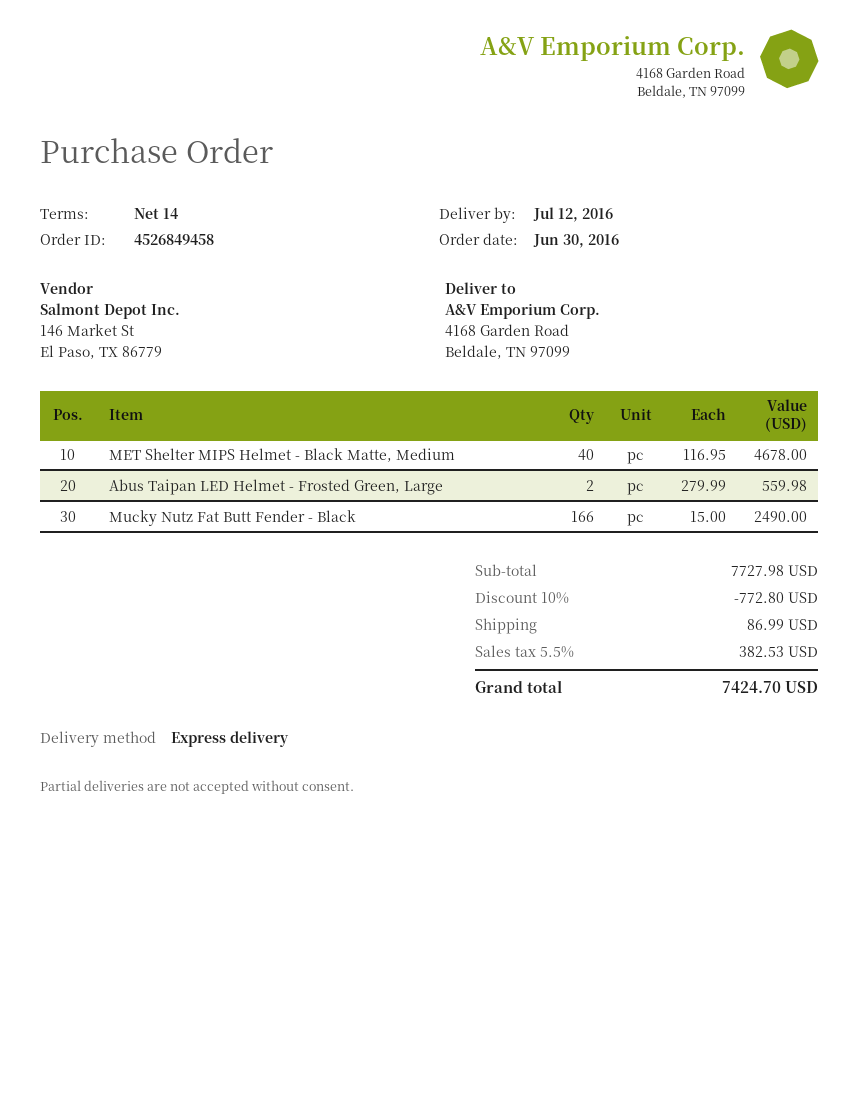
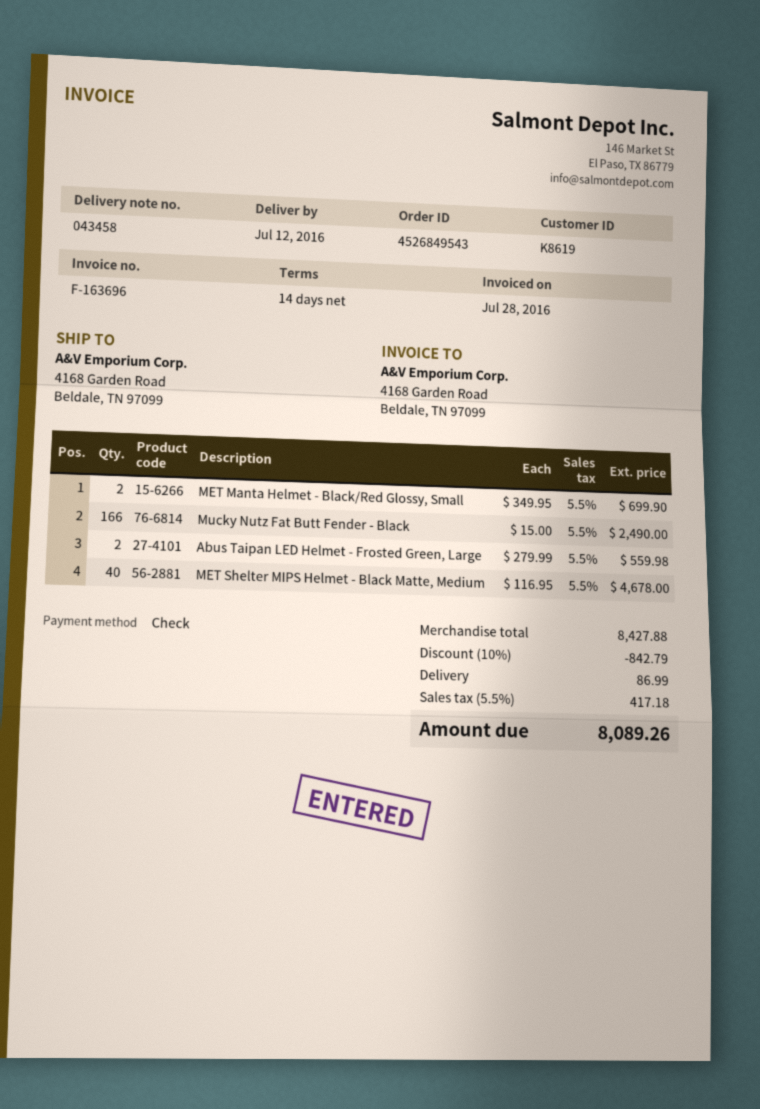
order number: 4526849458 -> 4526849543
MET Manta Helmet - Black/Red Glossy, Small: none -> 2 x 349.95 = 699.90
subtotal: 7727.98 -> 8427.88
discount: 10% = 772.80 -> 10% = 842.79
tax: 5.5% = 382.53 -> 5.5% = 417.18
total: 7424.70 -> 8089.26

